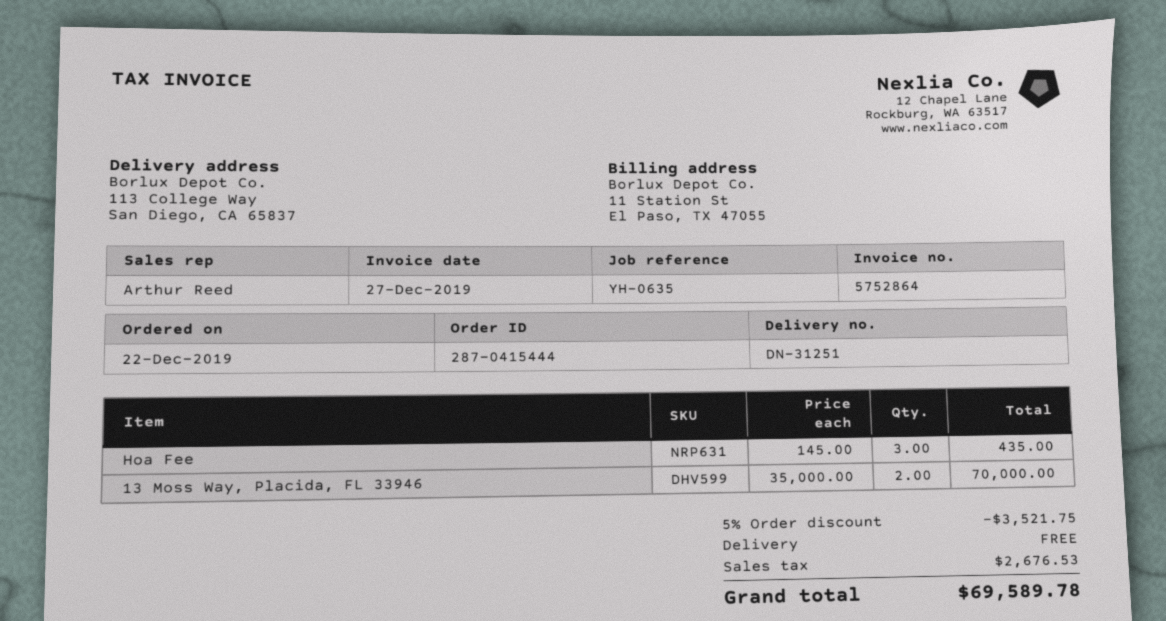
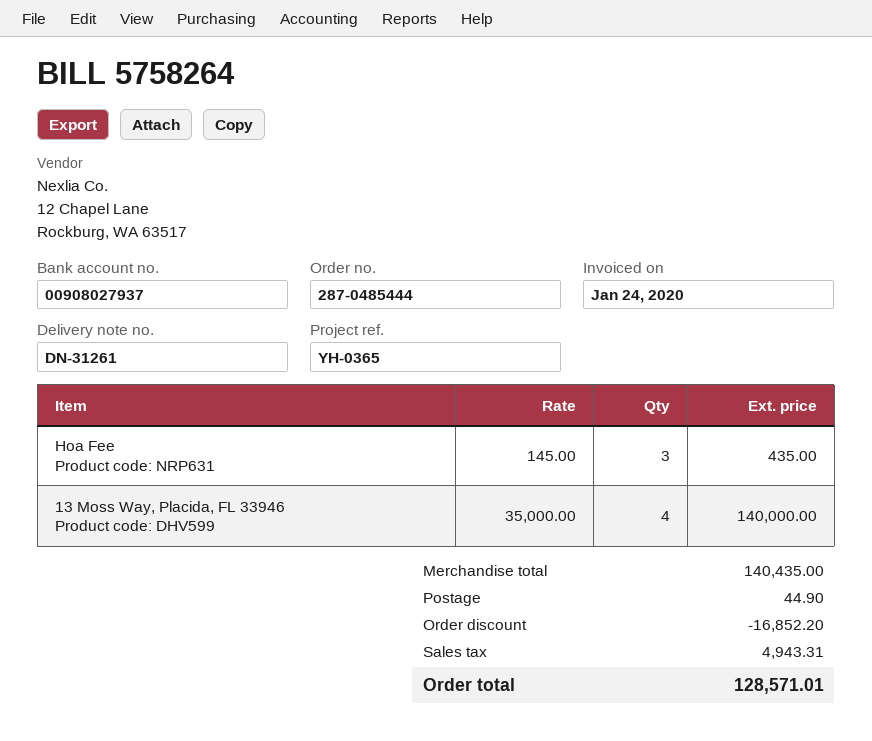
order number: 287-0415444 -> 287-0485444
delivery note number: DN-31251 -> DN-31261
invoice number: 5752864 -> 5758264
invoice date: 2019-12-27 -> 2020-01-24
reference: YH-0635 -> YH-0365
13 Moss Way, Placida, FL 33946: 2 x 35000.00 = 70000.00 -> 4 x 35000.00 = 140000.00
discount: 3521.75 -> 16852.20
shipping: 0.00 -> 44.90
tax: 2676.53 -> 4943.31
total: 69589.78 -> 128571.01

